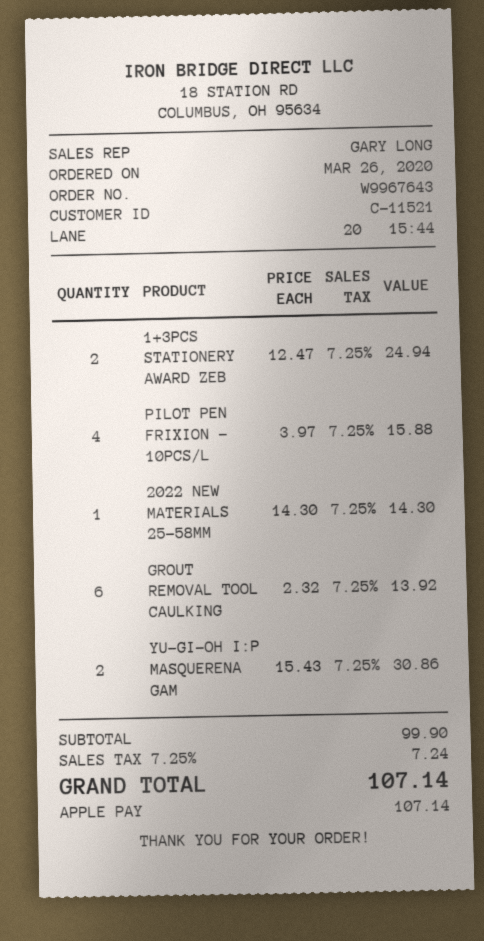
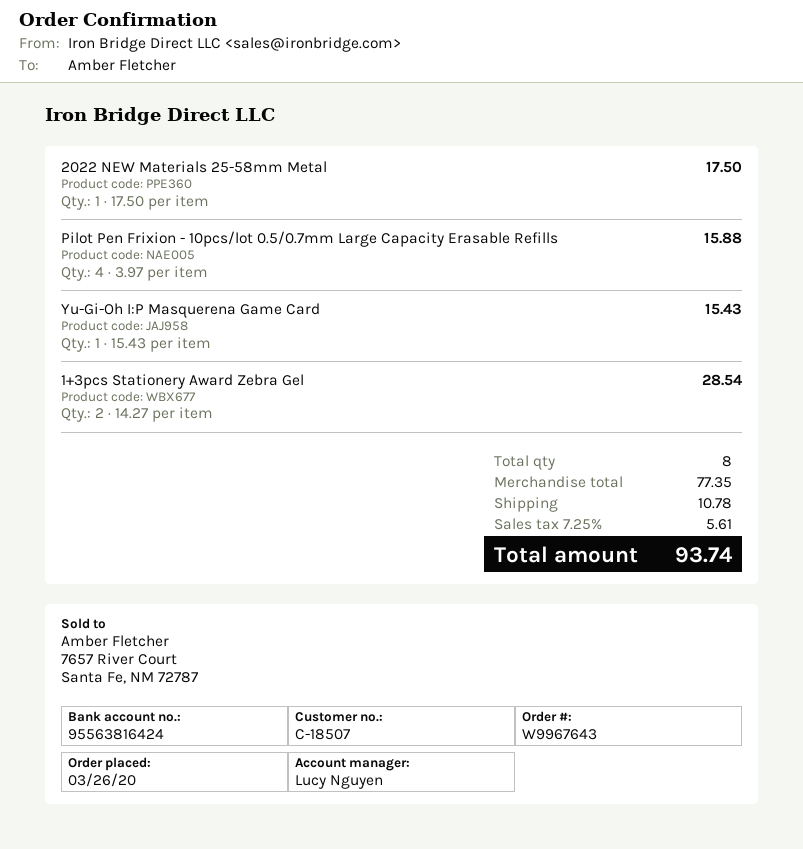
customer number: C-11521 -> C-18507
sales rep: GARY LONG -> Lucy Nguyen
1+3PCS STATIONERY AWARD ZEB: 2 x 12.47 = 24.94 -> 2 x 14.27 = 28.54
2022 NEW MATERIALS 25-58MM: 1 x 14.30 = 14.30 -> 1 x 17.50 = 17.50
GROUT REMOVAL TOOL CAULKING: 6 x 2.32 = 13.92 -> none
YU-GI-OH I:P MASQUERENA GAM: 2 x 15.43 = 30.86 -> 1 x 15.43 = 15.43
subtotal: 99.90 -> 77.35
shipping: none -> 10.78
tax: 7.25% = 7.24 -> 7.25% = 5.61
total: 107.14 -> 93.74

